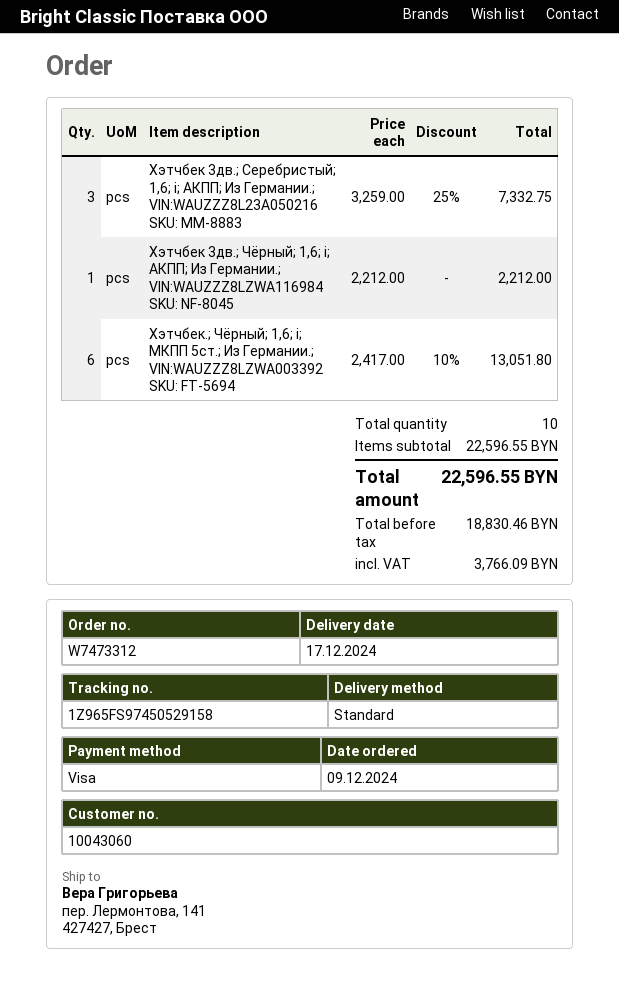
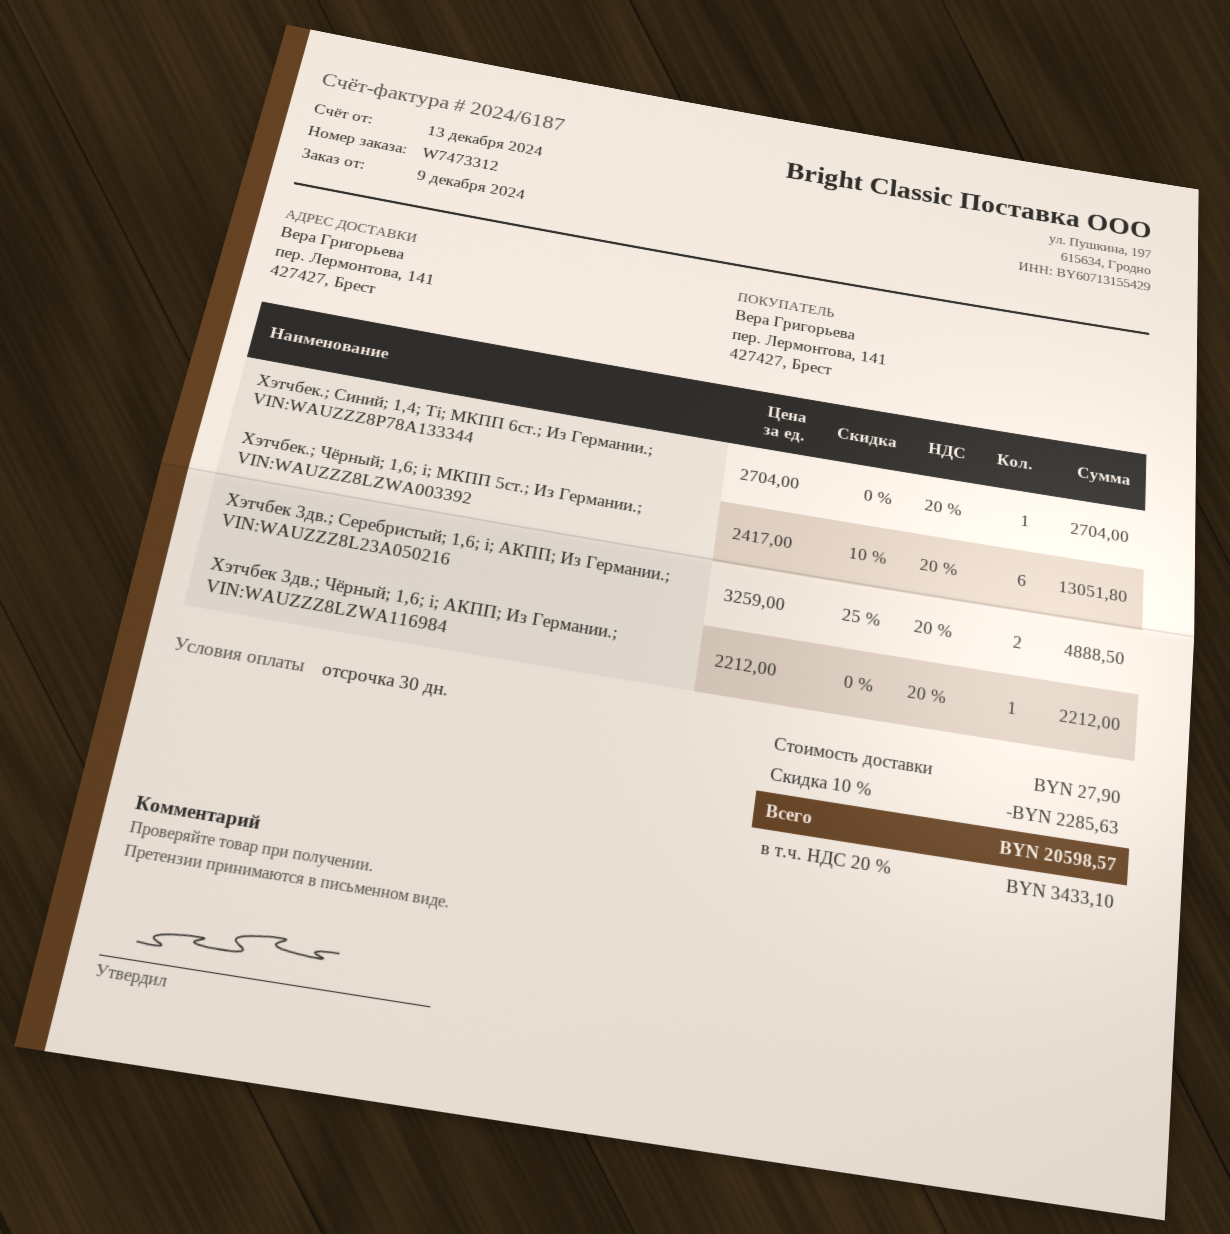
Хэтчбек 3дв.; Серебристый; 1,6; i; АКПП; Из Германии.; VIN:WAUZZZ8L23A050216: 3 x 3259.00 - 25% = 7332.75 -> 2 x 3259.00 - 25% = 4888.50
Хэтчбек.; Синий; 1,4; Ti; МКПП 6ст.; Из Германии.; VIN:WAUZZZ8P78A133344: none -> 1 x 2704.00 = 2704.00
discount: none -> 10% = 2285.63
shipping: none -> 27.90
tax: 3766.09 -> 3433.10
total: 22596.55 -> 20598.57

